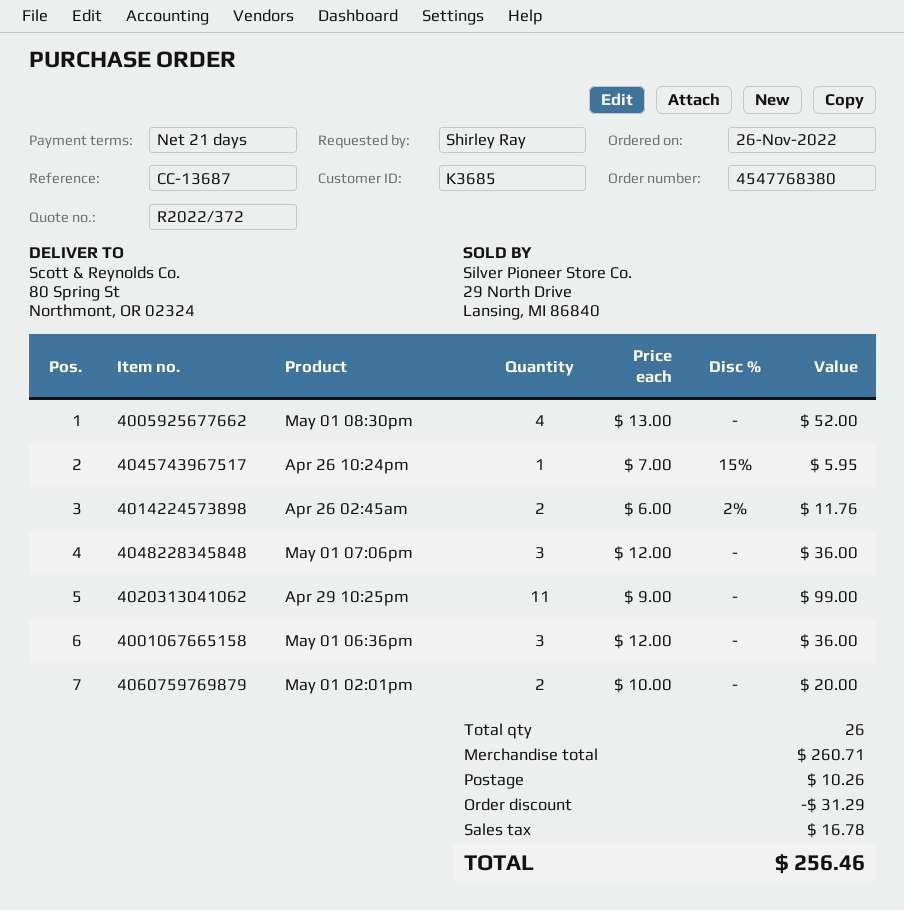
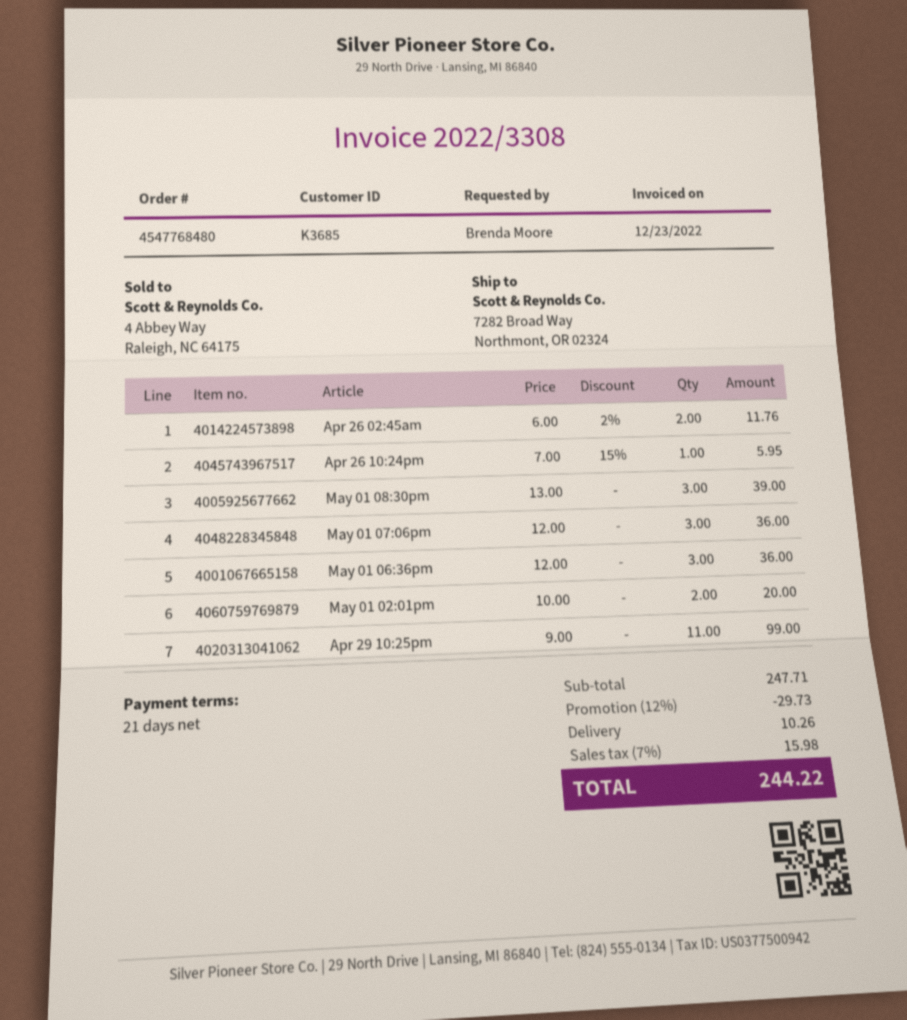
order number: 4547768380 -> 4547768480
ordered by: Shirley Ray -> Brenda Moore
ship to: 80 Spring St, Northmont, OR 02324 -> 7282 Broad Way, Northmont, OR 02324
May 01 08:30pm: 4 x 13.00 = 52.00 -> 3 x 13.00 = 39.00
subtotal: 260.71 -> 247.71
discount: 31.29 -> 29.73
tax: 16.78 -> 15.98
total: 256.46 -> 244.22

